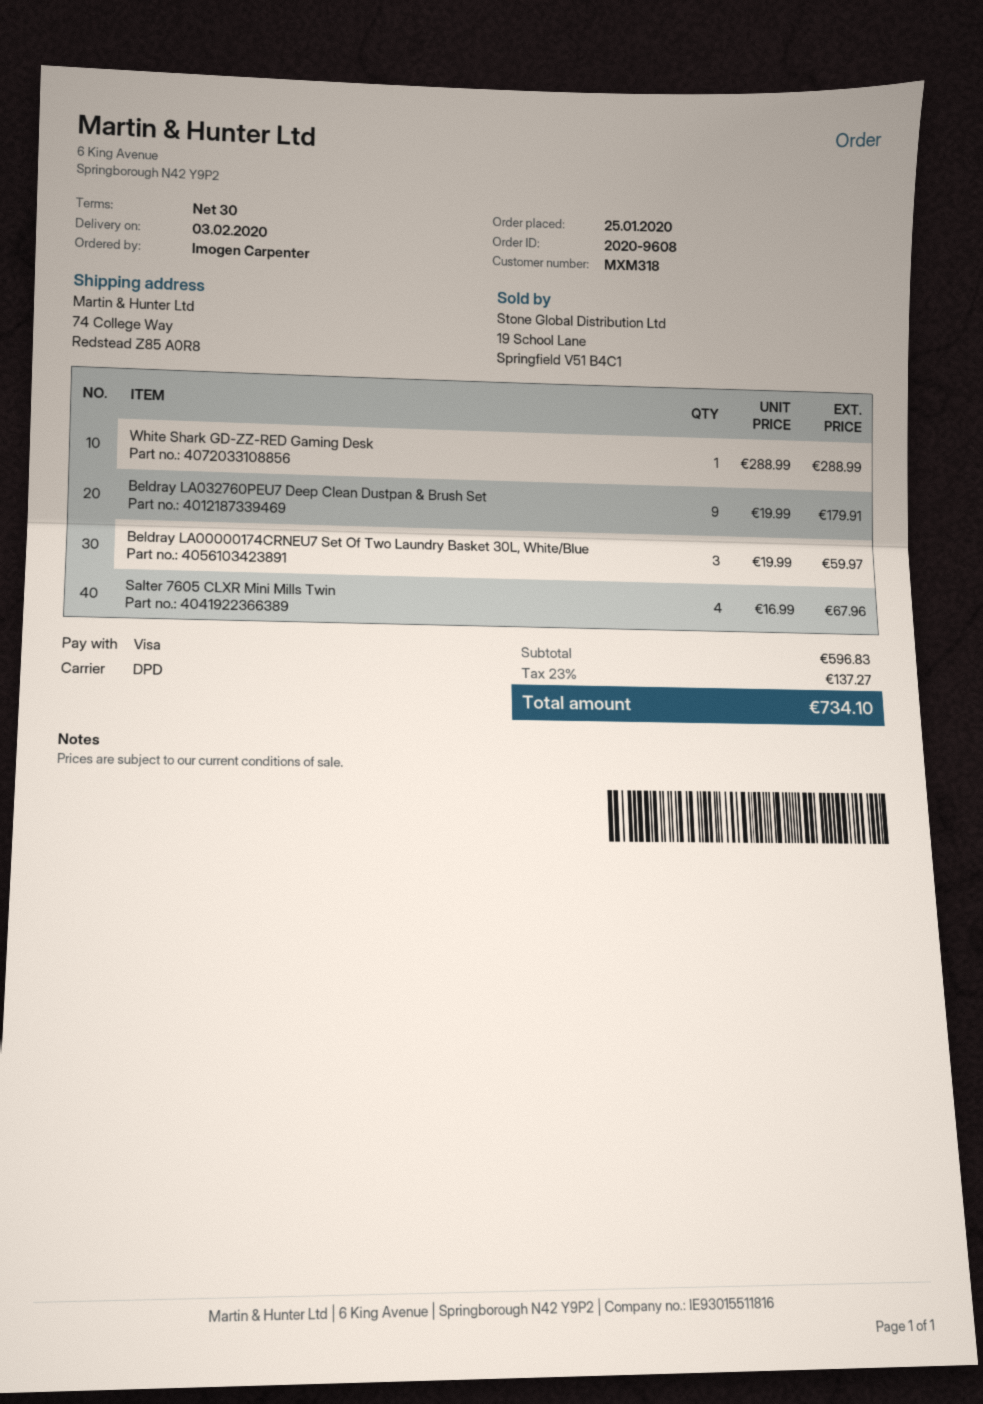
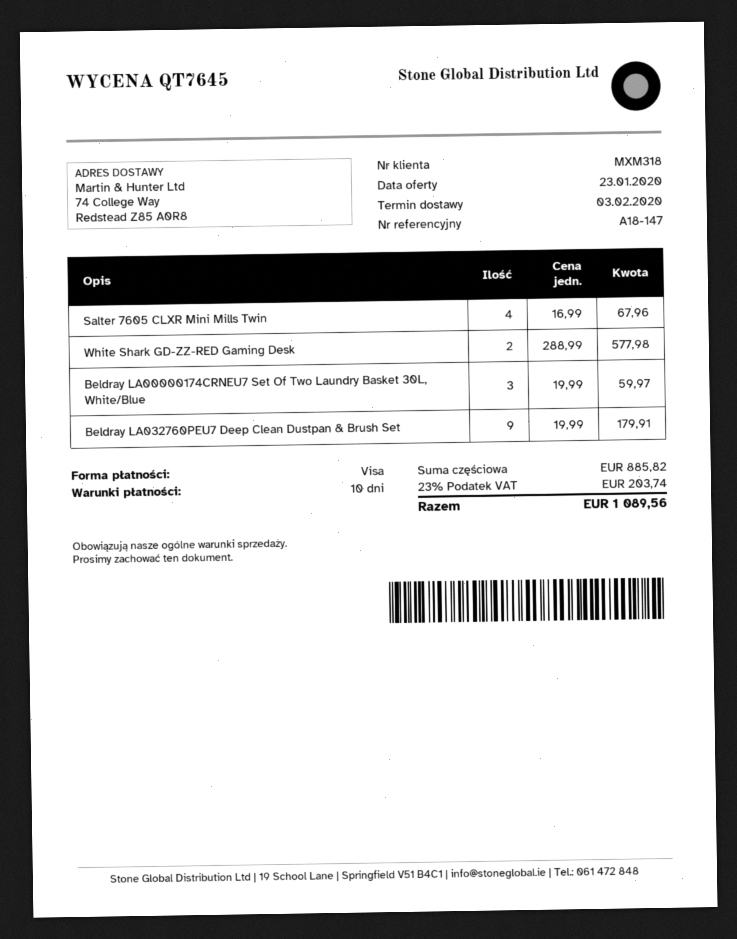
payment terms: 30 days -> 10 days
White Shark GD-ZZ-RED Gaming Desk: 1 x 288.99 = 288.99 -> 2 x 288.99 = 577.98
subtotal: 596.83 -> 885.82
tax: 23% = 137.27 -> 23% = 203.74
total: 734.10 -> 1089.56

